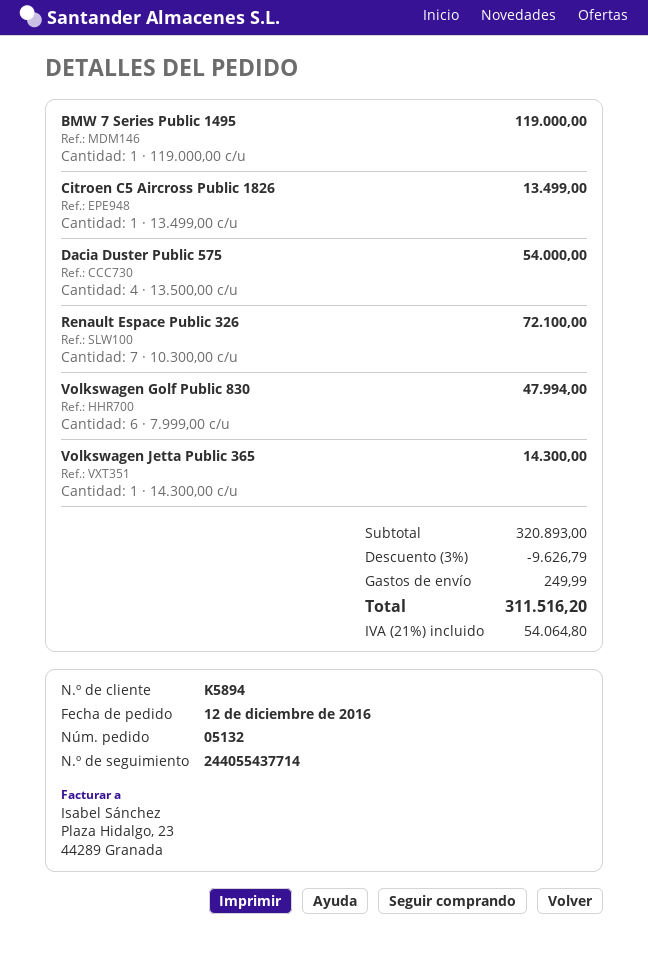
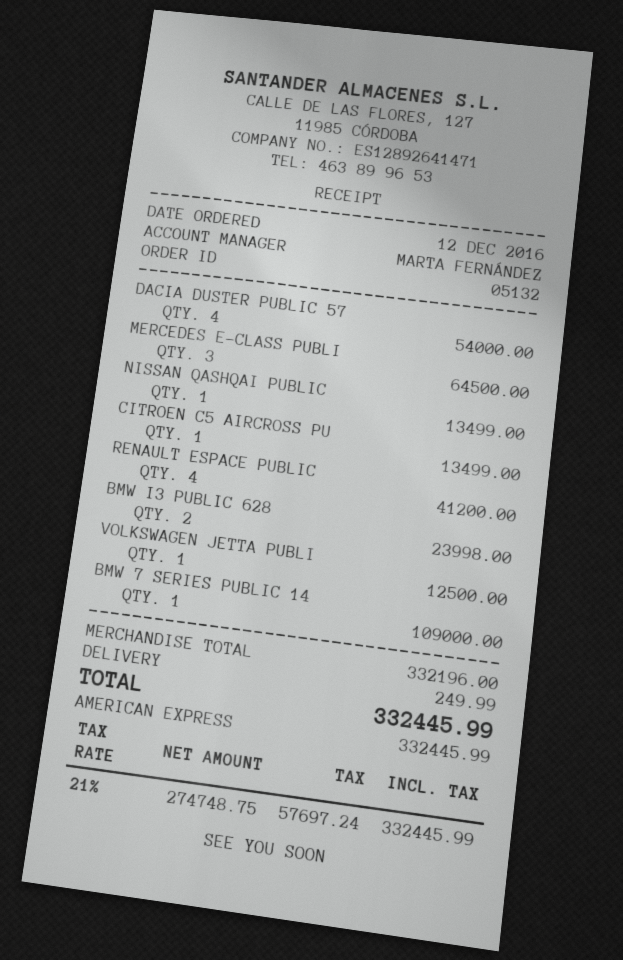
BMW 7 Series Public 1495: 1 for 119000.00 -> 1 for 109000.00
Renault Espace Public 326: 7 for 72100.00 -> 4 for 41200.00
Volkswagen Golf Public 830: 6 for 47994.00 -> none
Volkswagen Jetta Public 365: 1 for 14300.00 -> 1 for 12500.00
MERCEDES E-CLASS PUBLI: none -> 3 for 64500.00
NISSAN QASHQAI PUBLIC: none -> 1 for 13499.00
BMW I3 PUBLIC 628: none -> 2 for 23998.00
subtotal: 320893.00 -> 332196.00
discount: 3% = 9626.79 -> none
tax: 21% = 54064.80 -> 21% = 57697.24
total: 311516.20 -> 332445.99

